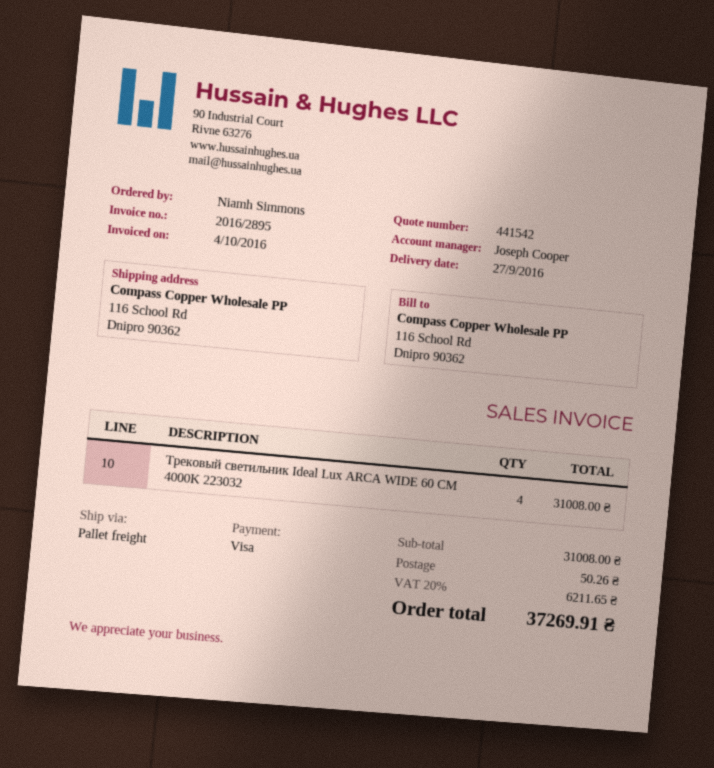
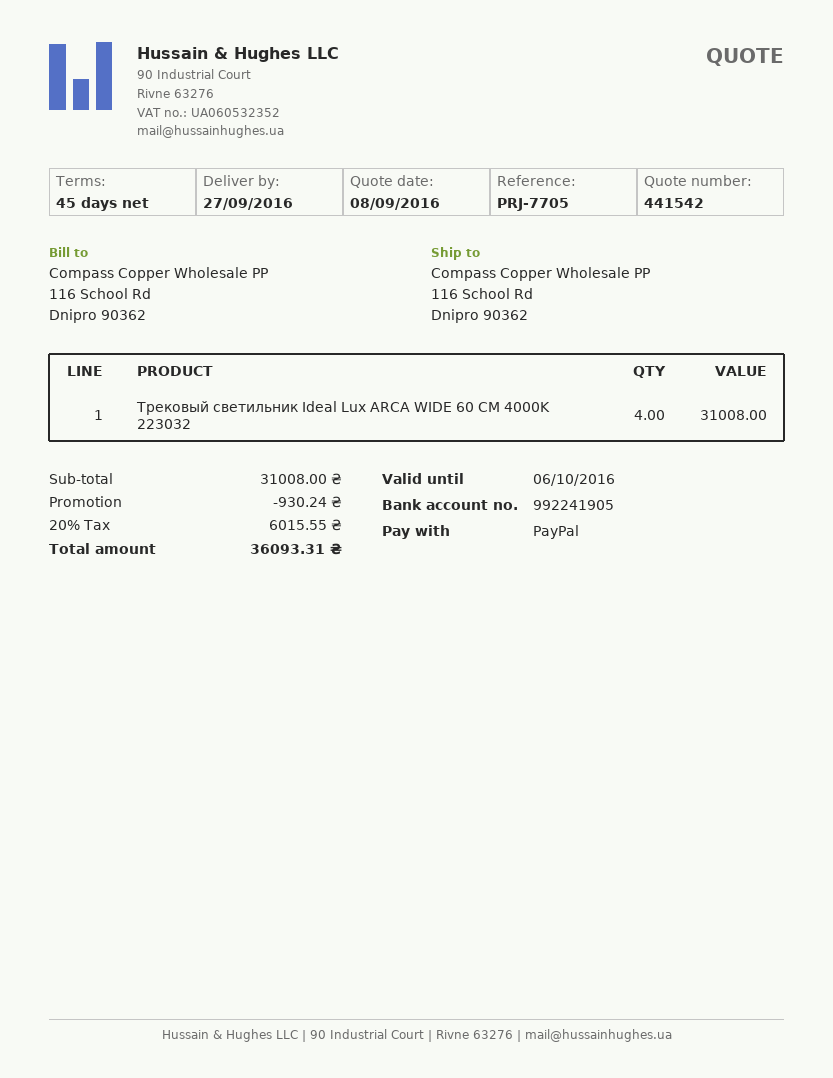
payment method: Visa -> PayPal
discount: none -> 930.24
shipping: 50.26 -> none
tax: 20% = 6211.65 -> 20% = 6015.55
total: 37269.91 -> 36093.31

